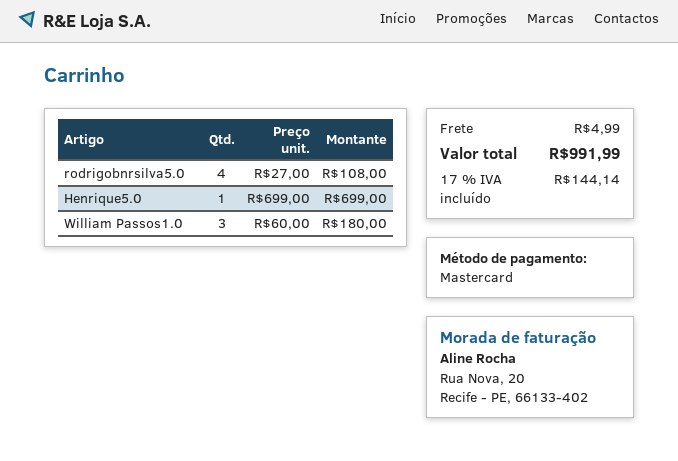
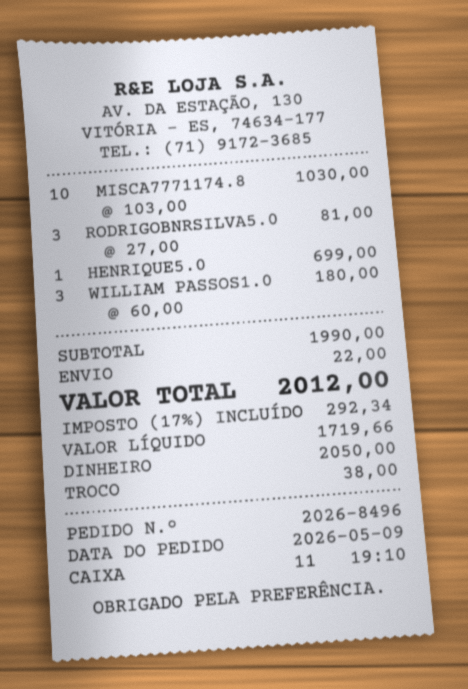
payment method: Mastercard -> cash
rodrigobnrsilva5.0: 4 x 27.00 = 108.00 -> 3 x 27.00 = 81.00
MISCA7771174.8: none -> 10 x 103.00 = 1030.00
shipping: 4.99 -> 22.00
tax: 17% = 144.14 -> 17% = 292.34
total: 991.99 -> 2012.00

